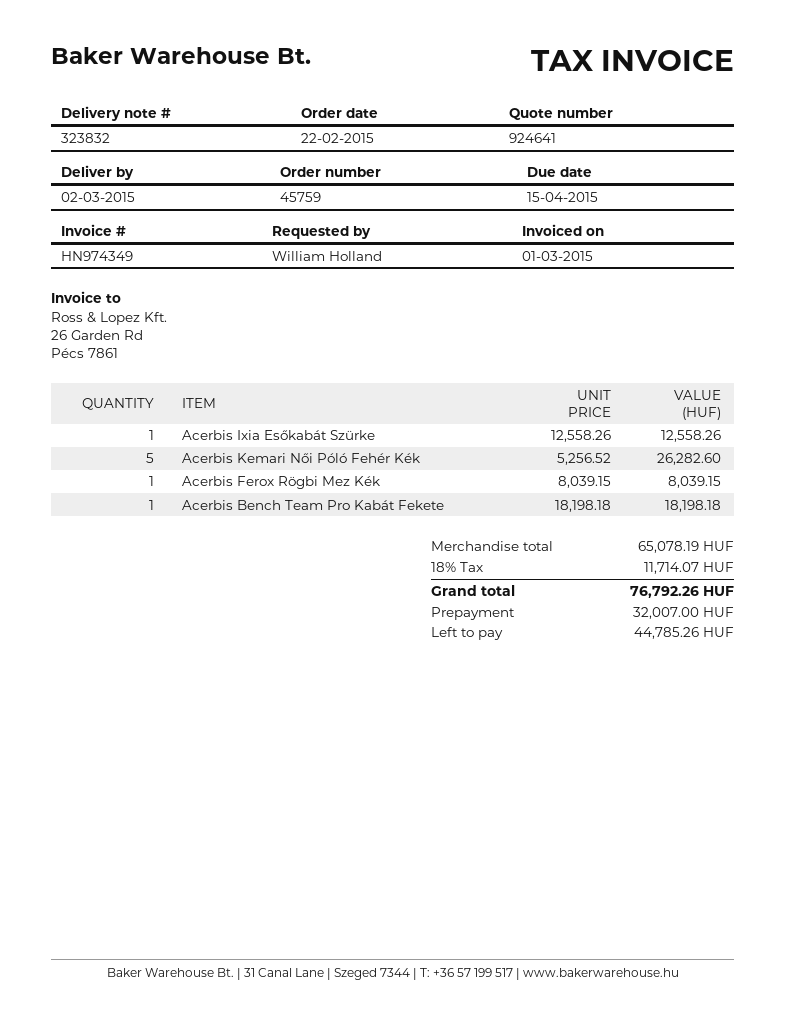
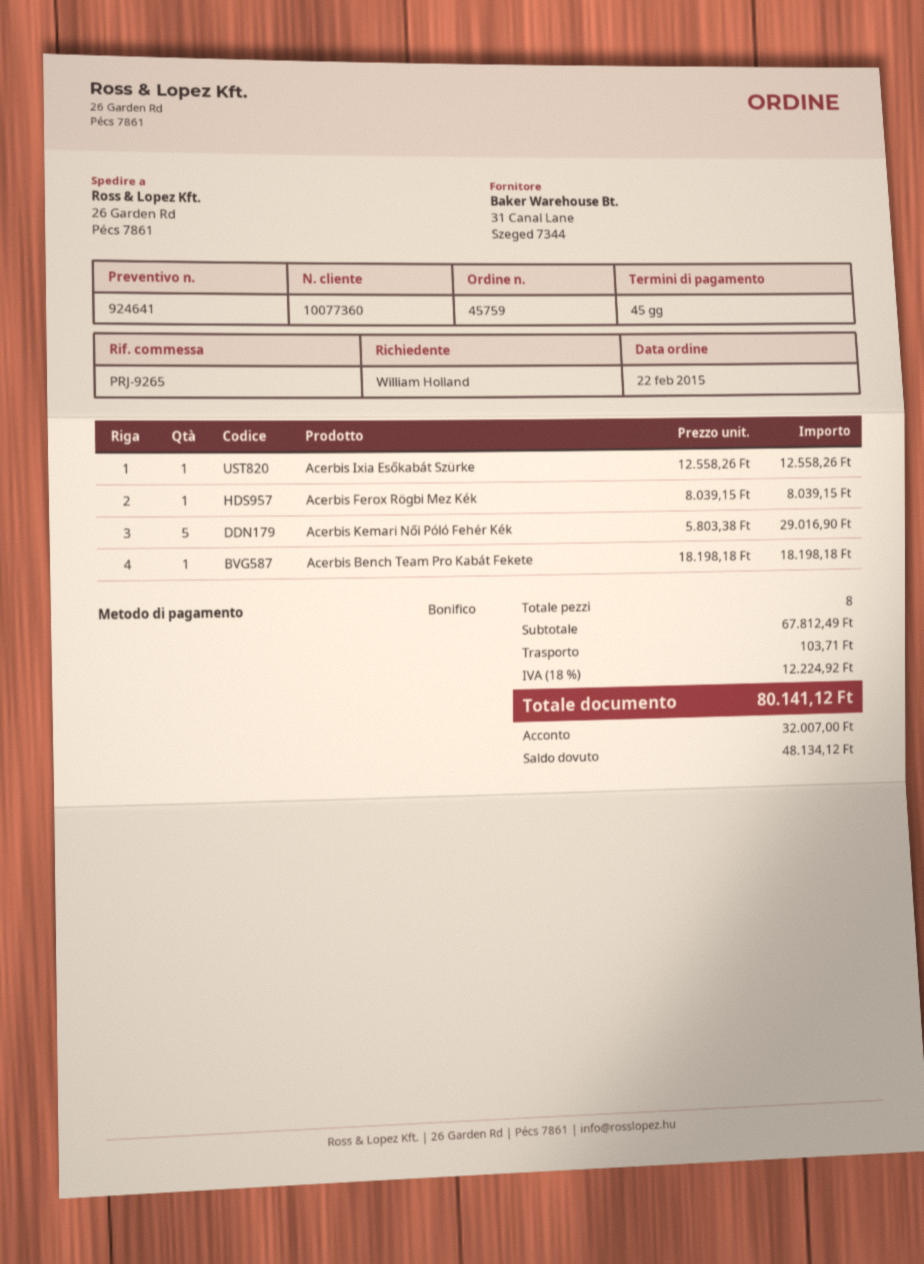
Acerbis Kemari Női Póló Fehér Kék: 5 x 5256.52 = 26282.60 -> 5 x 5803.38 = 29016.90
subtotal: 65078.19 -> 67812.49
shipping: none -> 103.71
tax: 18% = 11714.07 -> 18% = 12224.92
total: 76792.26 -> 80141.12
balance: 44785.26 -> 48134.12

